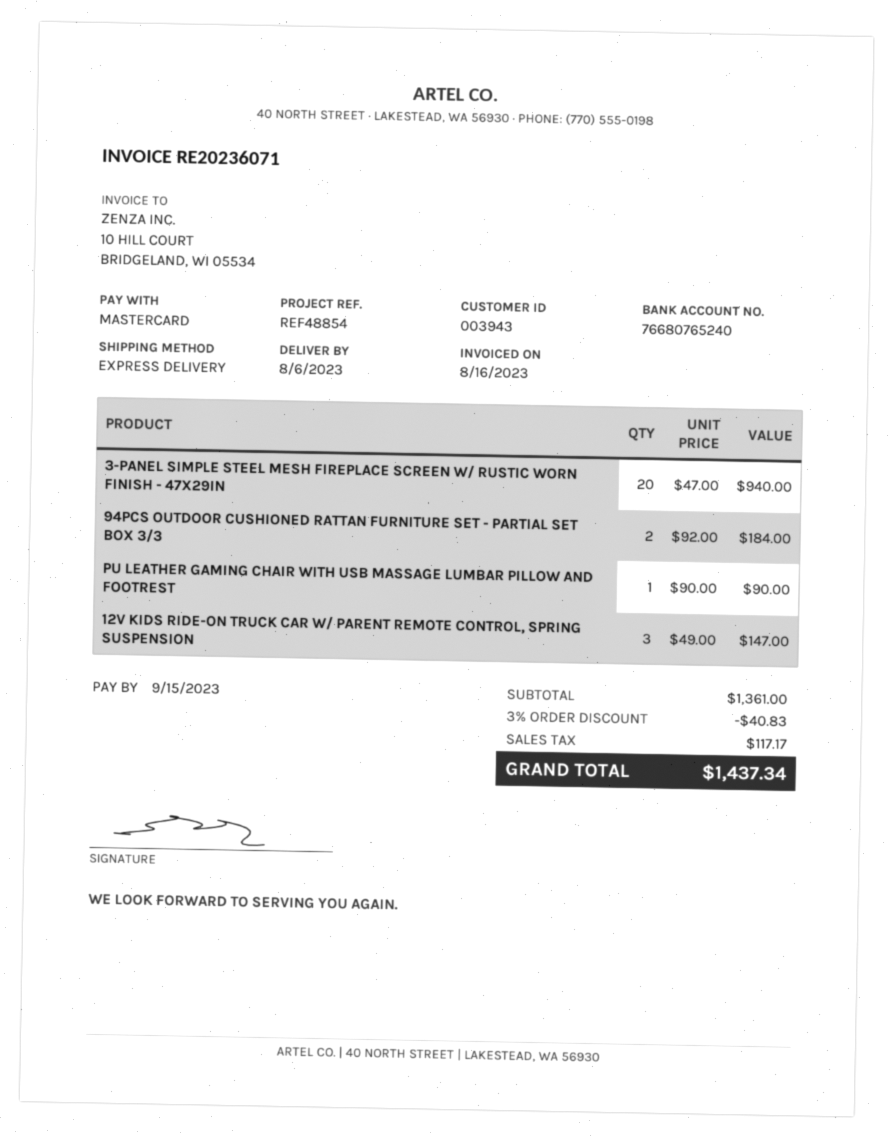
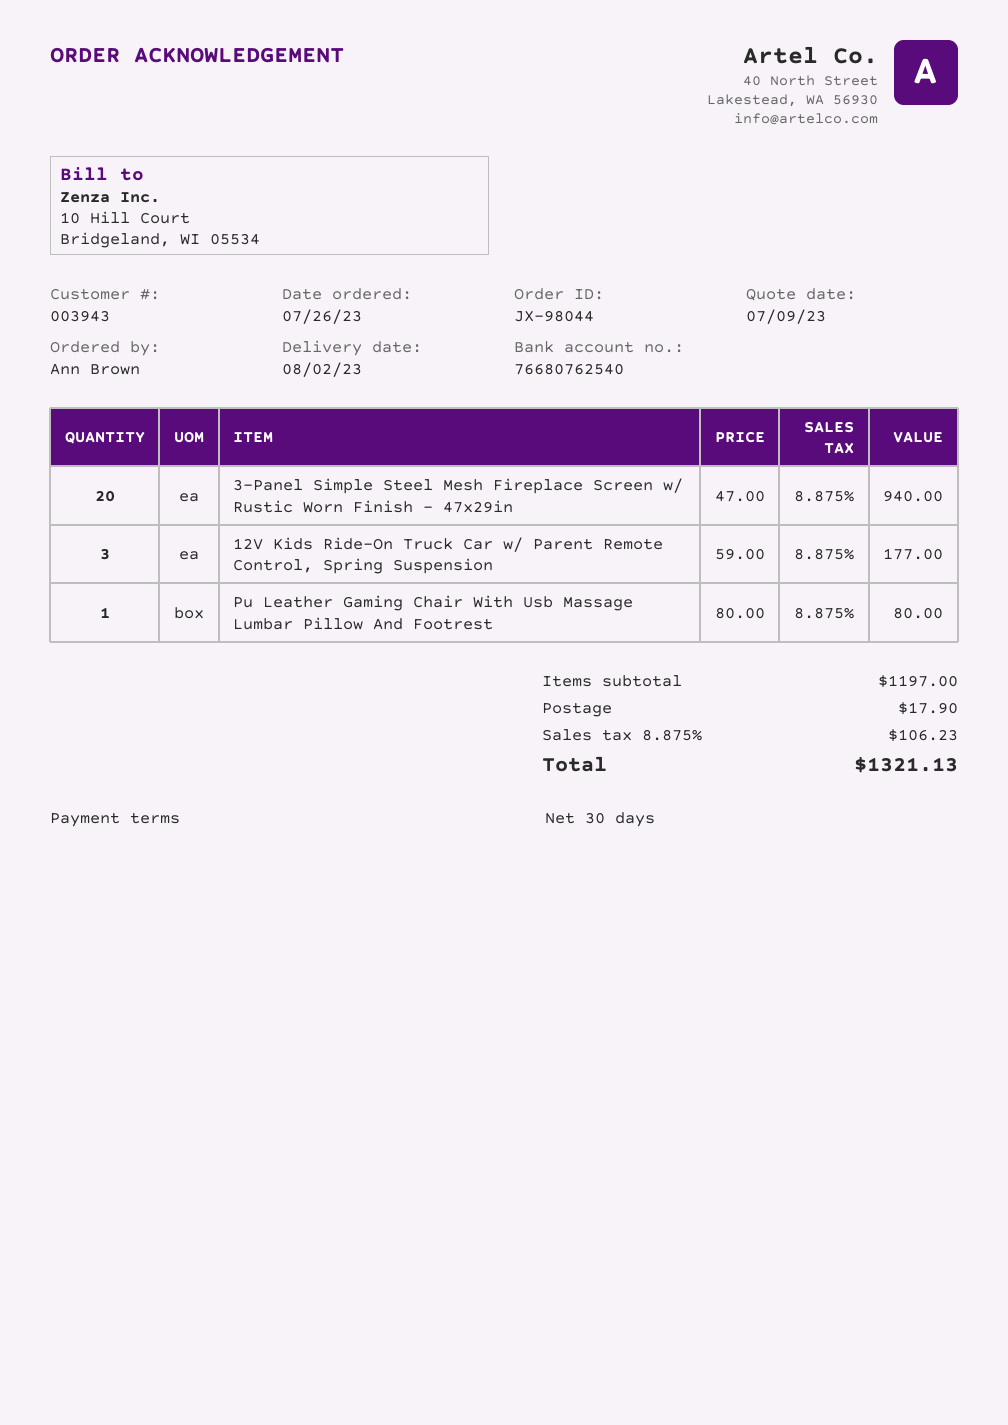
delivery date: 2023-08-06 -> 2023-08-02
bank account: 76680765240 -> 76680762540
94PCS OUTDOOR CUSHIONED RATTAN FURNITURE SET - PARTIAL SET BOX 3/3: 2 x 92.00 = 184.00 -> none
PU LEATHER GAMING CHAIR WITH USB MASSAGE LUMBAR PILLOW AND FOOTREST: 1 x 90.00 = 90.00 -> 1 x 80.00 = 80.00
12V KIDS RIDE-ON TRUCK CAR W/ PARENT REMOTE CONTROL, SPRING SUSPENSION: 3 x 49.00 = 147.00 -> 3 x 59.00 = 177.00
subtotal: 1361.00 -> 1197.00
discount: 3% = 40.83 -> none
shipping: none -> 17.90
tax: 117.17 -> 106.23
total: 1437.34 -> 1321.13

